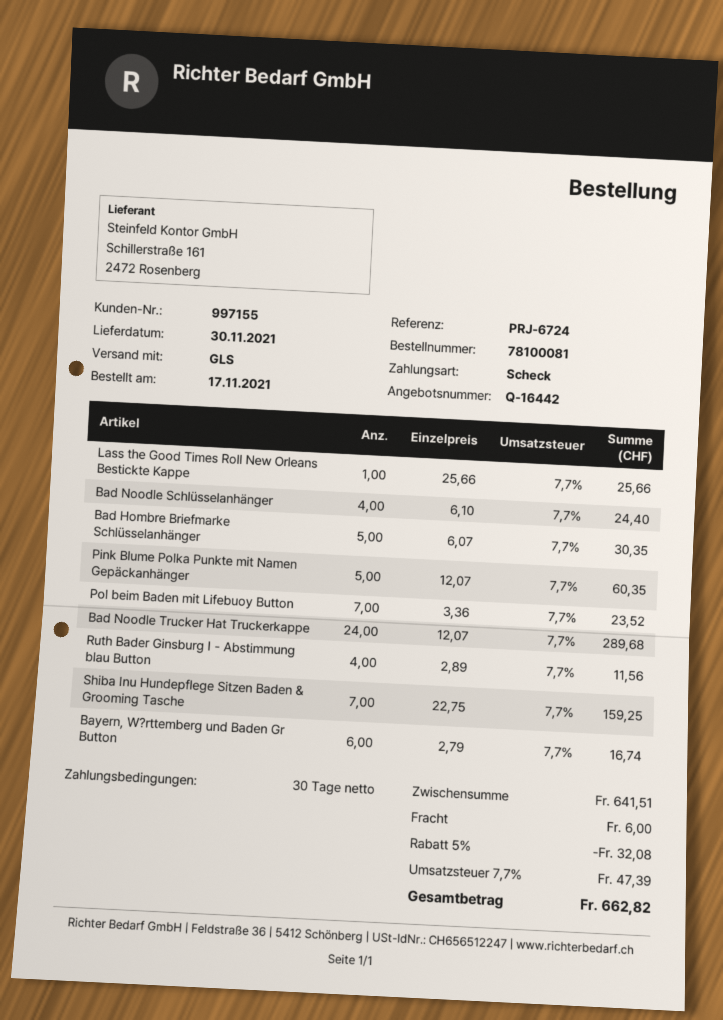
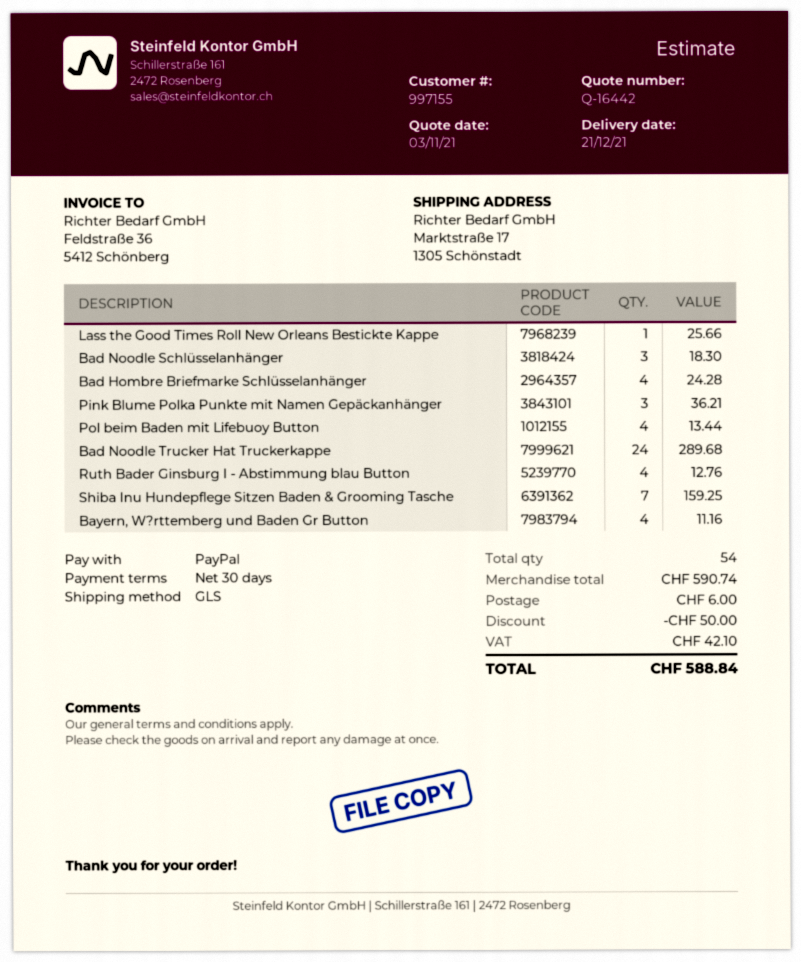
delivery date: 2021-11-30 -> 2021-12-21
payment method: cheque -> PayPal
Bad Noodle Schlüsselanhänger: 4 for 24.40 -> 3 for 18.30
Bad Hombre Briefmarke Schlüsselanhänger: 5 for 30.35 -> 4 for 24.28
Pink Blume Polka Punkte mit Namen Gepäckanhänger: 5 for 60.35 -> 3 for 36.21
Pol beim Baden mit Lifebuoy Button: 7 for 23.52 -> 4 for 13.44
Ruth Bader Ginsburg I - Abstimmung blau Button: 4 for 11.56 -> 4 for 12.76
Bayern, W?rttemberg und Baden Gr Button: 6 for 16.74 -> 4 for 11.16
subtotal: 641.51 -> 590.74
discount: 32.08 -> 50.00
tax: 47.39 -> 42.10
total: 662.82 -> 588.84

